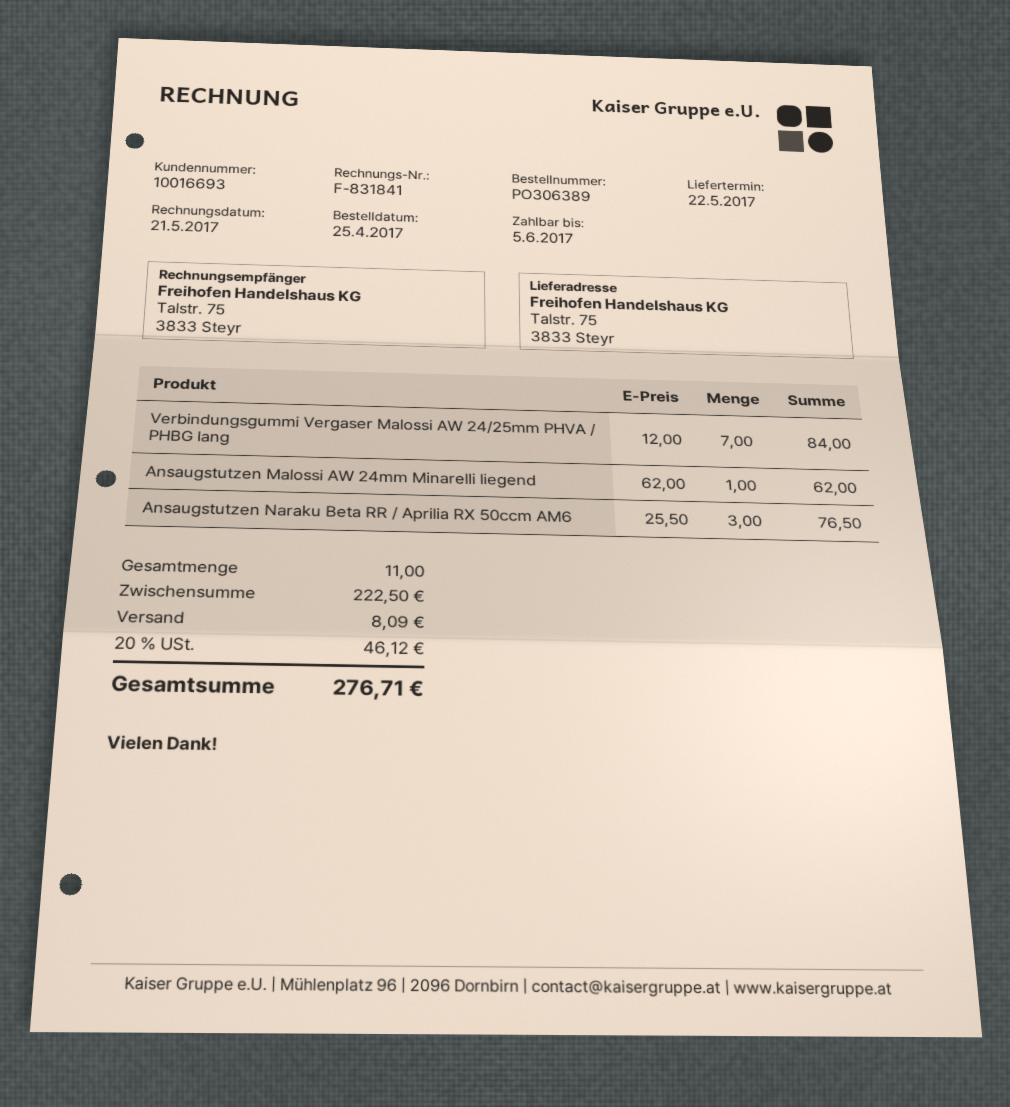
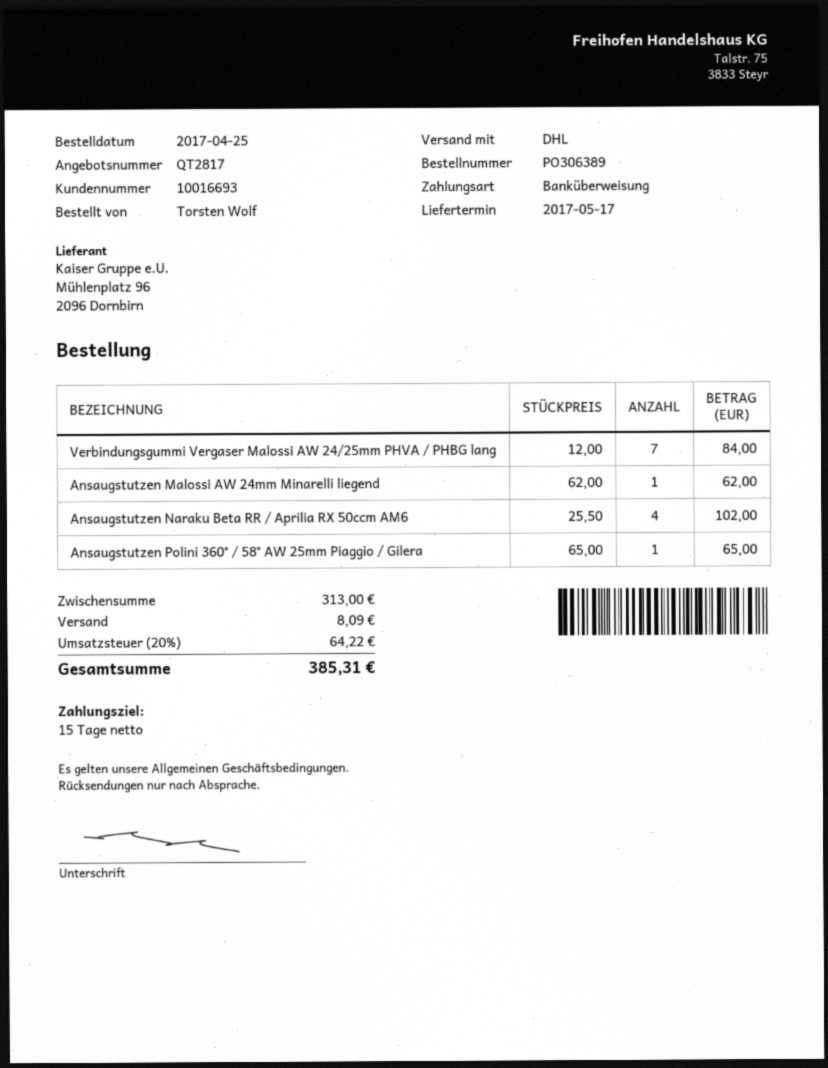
delivery date: 2017-05-22 -> 2017-05-17
Ansaugstutzen Naraku Beta RR / Aprilia RX 50ccm AM6: 3 x 25.50 = 76.50 -> 4 x 25.50 = 102.00
Ansaugstutzen Polini 360° / 58° AW 25mm Piaggio / Gilera: none -> 1 x 65.00 = 65.00
subtotal: 222.50 -> 313.00
tax: 20% = 46.12 -> 20% = 64.22
total: 276.71 -> 385.31

